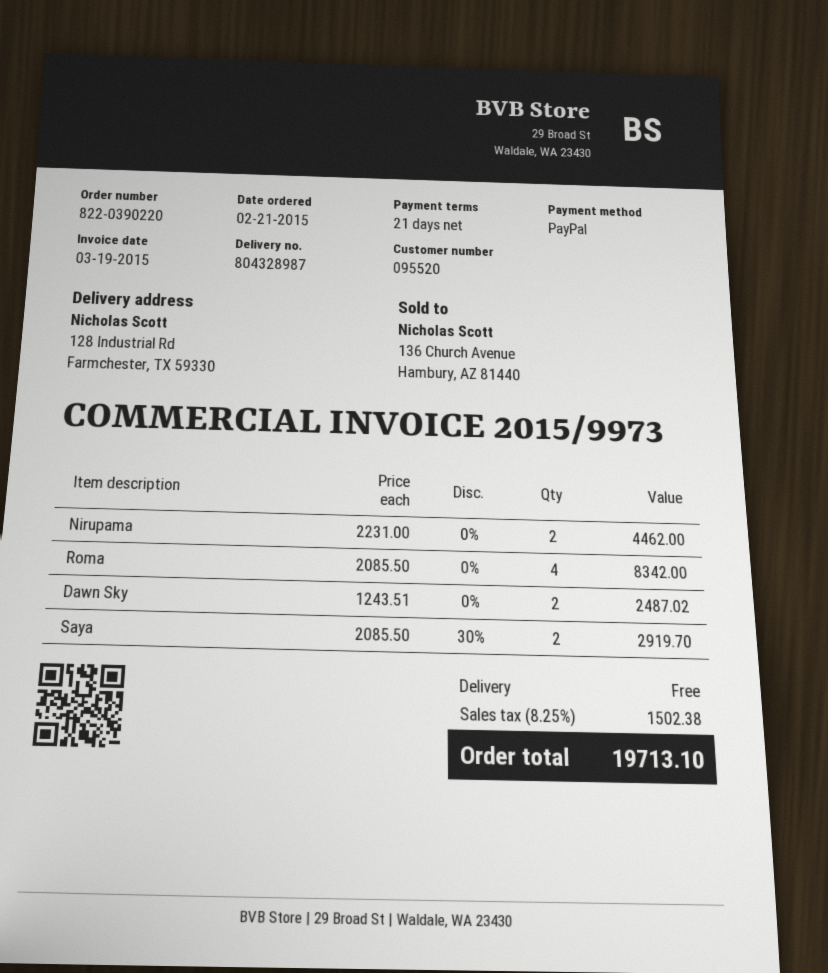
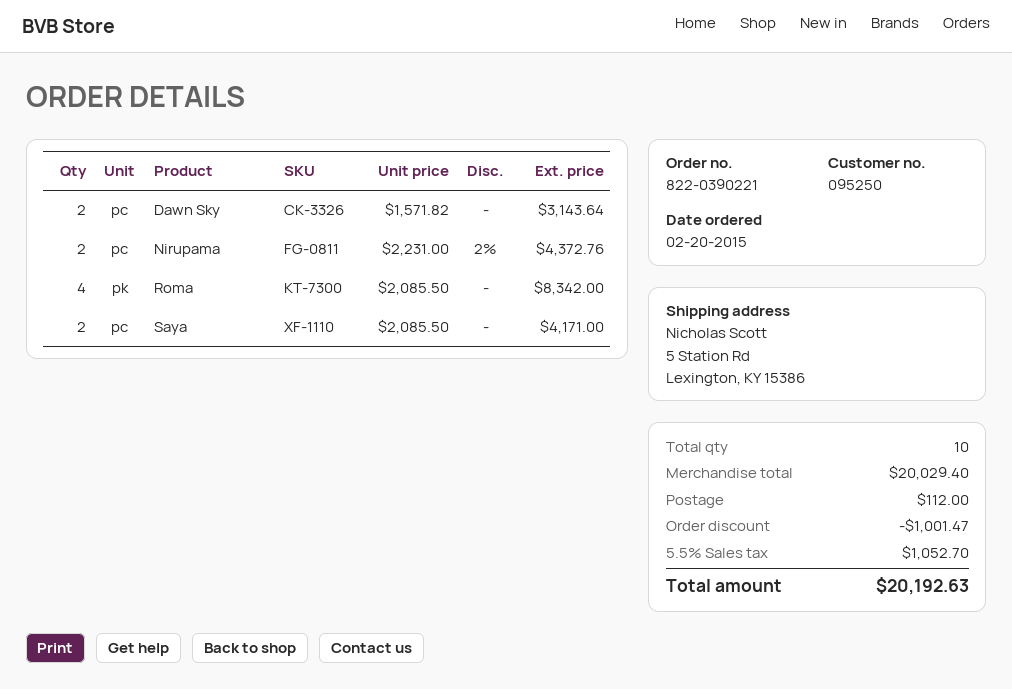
order number: 822-0390220 -> 822-0390221
order date: 2015-02-21 -> 2015-02-20
customer number: 095520 -> 095250
ship to: 128 Industrial Rd, Farmchester, TX 59330 -> 5 Station Rd, Lexington, KY 15386
Nirupama: 2 x 2231.00 = 4462.00 -> 2 x 2231.00 - 2% = 4372.76
Dawn Sky: 2 x 1243.51 = 2487.02 -> 2 x 1571.82 = 3143.64
Saya: 2 x 2085.50 - 30% = 2919.70 -> 2 x 2085.50 = 4171.00
discount: none -> 1001.47
shipping: 0.00 -> 112.00
tax: 8.25% = 1502.38 -> 5.5% = 1052.70
total: 19713.10 -> 20192.63

